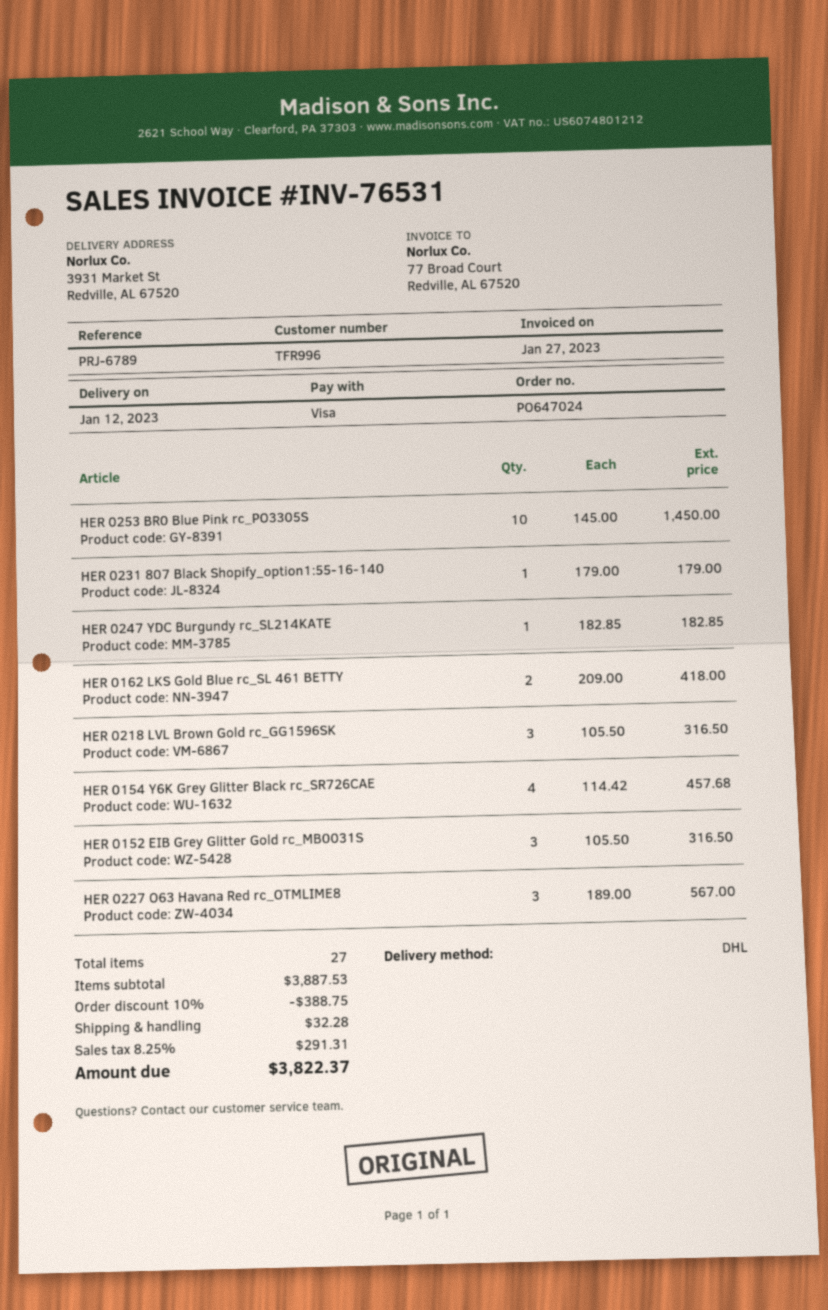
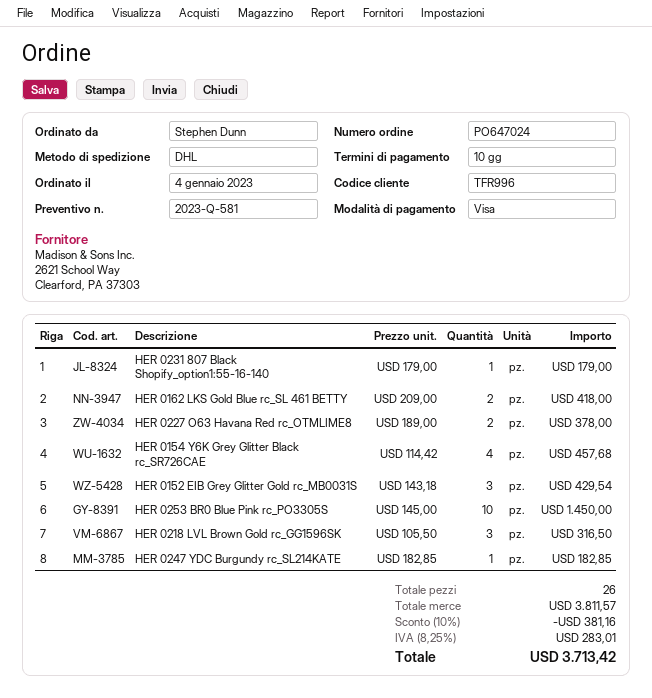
HER 0152 EIB Grey Glitter Gold rc_MB0031S: 3 x 105.50 = 316.50 -> 3 x 143.18 = 429.54
HER 0227 O63 Havana Red rc_OTMLIME8: 3 x 189.00 = 567.00 -> 2 x 189.00 = 378.00
total quantity: 27 -> 26
subtotal: 3887.53 -> 3811.57
discount: 10% = 388.75 -> 10% = 381.16
shipping: 32.28 -> none
tax: 8.25% = 291.31 -> 8.25% = 283.01
total: 3822.37 -> 3713.42

